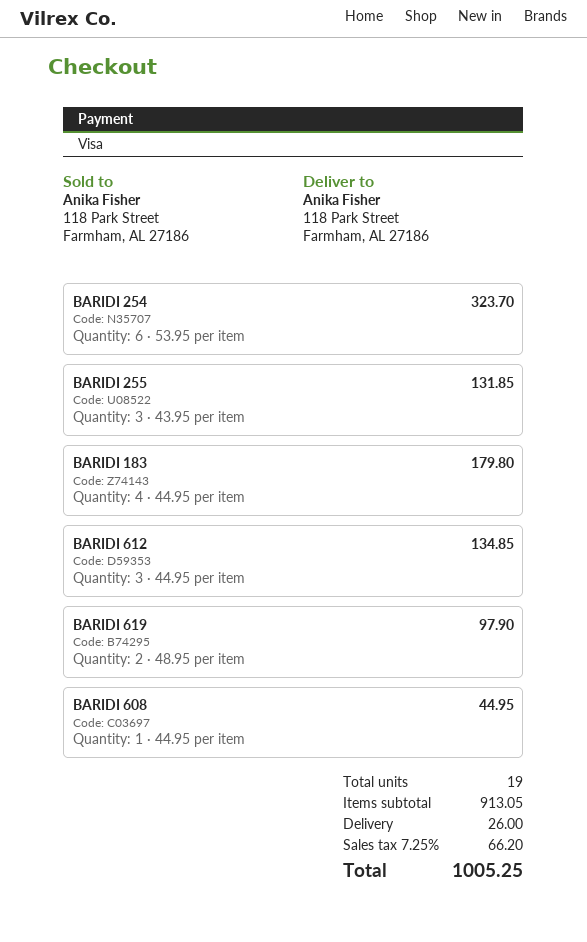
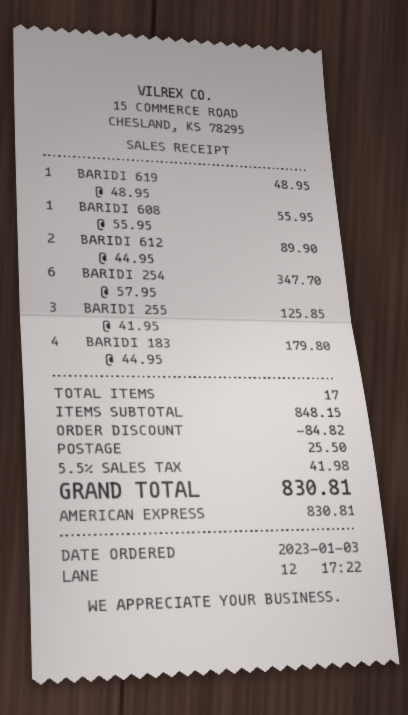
payment method: Visa -> American Express
BARIDI 254: 6 x 53.95 = 323.70 -> 6 x 57.95 = 347.70
BARIDI 255: 3 x 43.95 = 131.85 -> 3 x 41.95 = 125.85
BARIDI 612: 3 x 44.95 = 134.85 -> 2 x 44.95 = 89.90
BARIDI 619: 2 x 48.95 = 97.90 -> 1 x 48.95 = 48.95
BARIDI 608: 1 x 44.95 = 44.95 -> 1 x 55.95 = 55.95
total quantity: 19 -> 17
subtotal: 913.05 -> 848.15
discount: none -> 84.82
shipping: 26.00 -> 25.50
tax: 7.25% = 66.20 -> 5.5% = 41.98
total: 1005.25 -> 830.81

